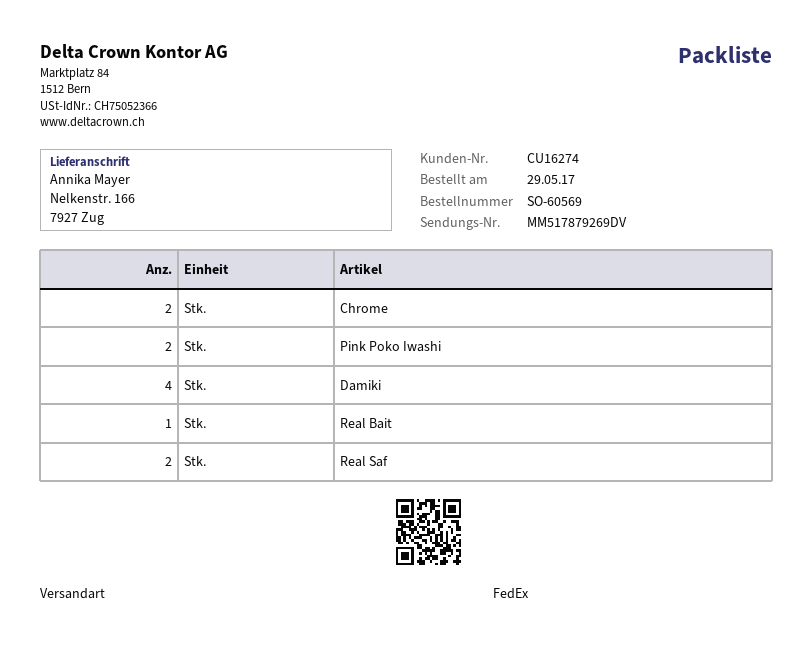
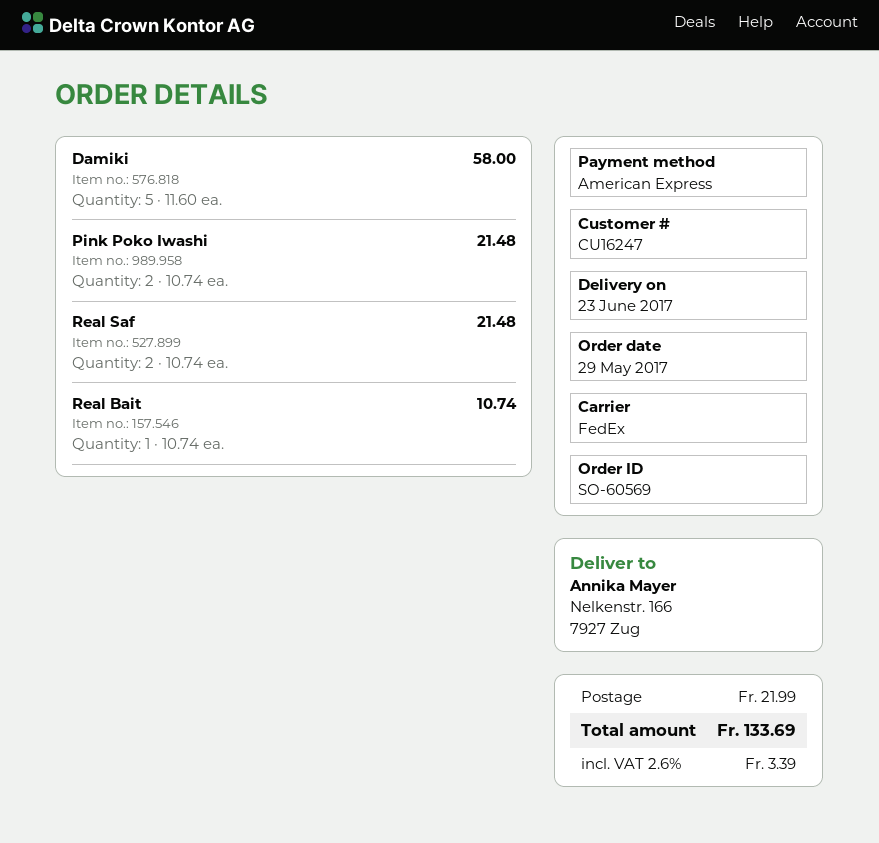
customer number: CU16274 -> CU16247
Chrome: 2 -> none
Damiki: 4 -> 5

